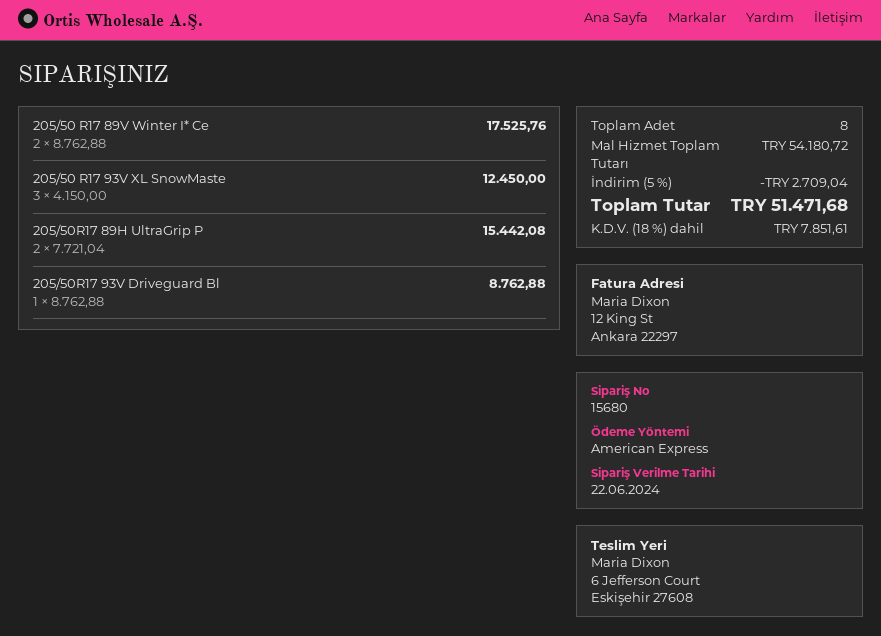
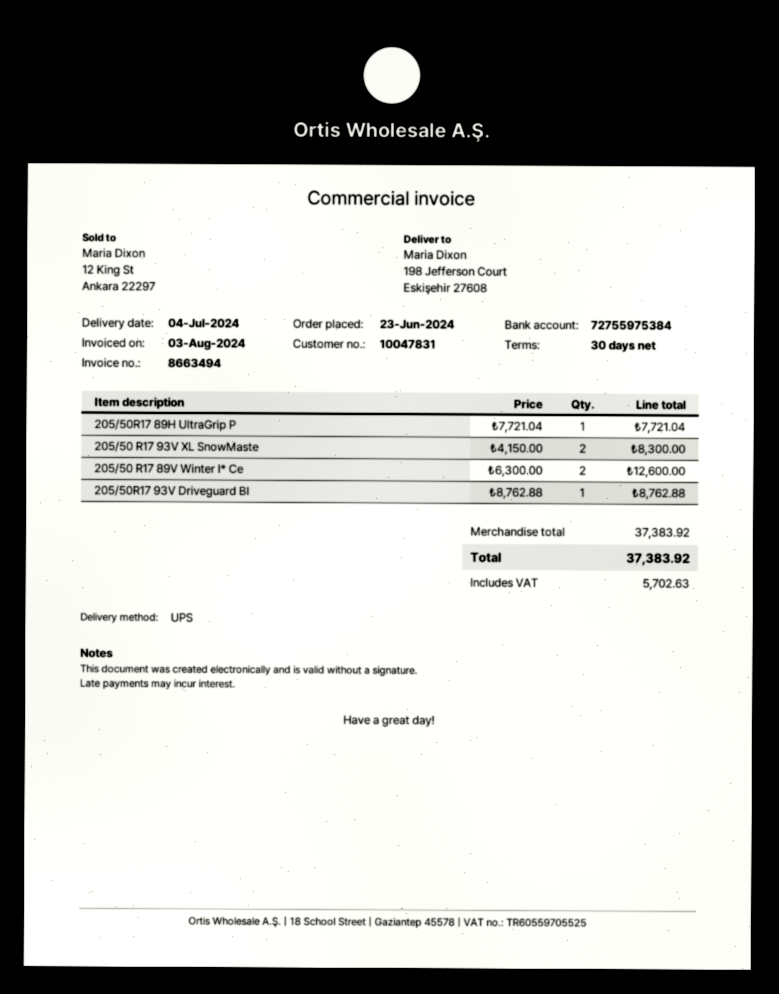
order date: 2024-06-22 -> 2024-06-23
ship to: 6 Jefferson Court, Eskişehir 27608 -> 198 Jefferson Court, Eskişehir 27608
205/50 R17 89V Winter I* Ce: 2 x 8762.88 = 17525.76 -> 2 x 6300.00 = 12600.00
205/50 R17 93V XL SnowMaste: 3 x 4150.00 = 12450.00 -> 2 x 4150.00 = 8300.00
205/50R17 89H UltraGrip P: 2 x 7721.04 = 15442.08 -> 1 x 7721.04 = 7721.04
subtotal: 54180.72 -> 37383.92
discount: 5% = 2709.04 -> none
tax: 7851.61 -> 5702.63
total: 51471.68 -> 37383.92

